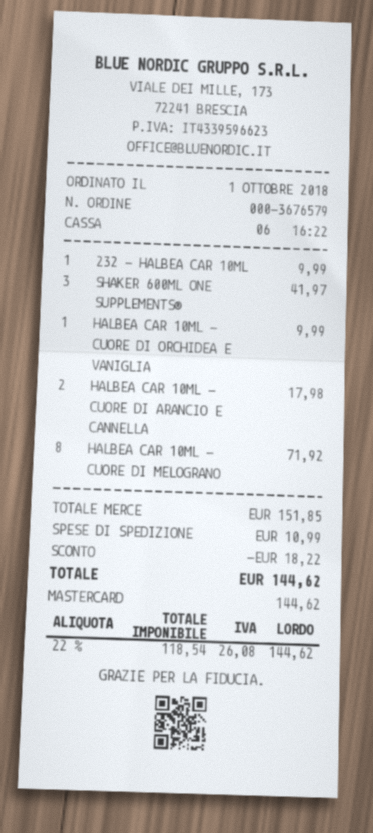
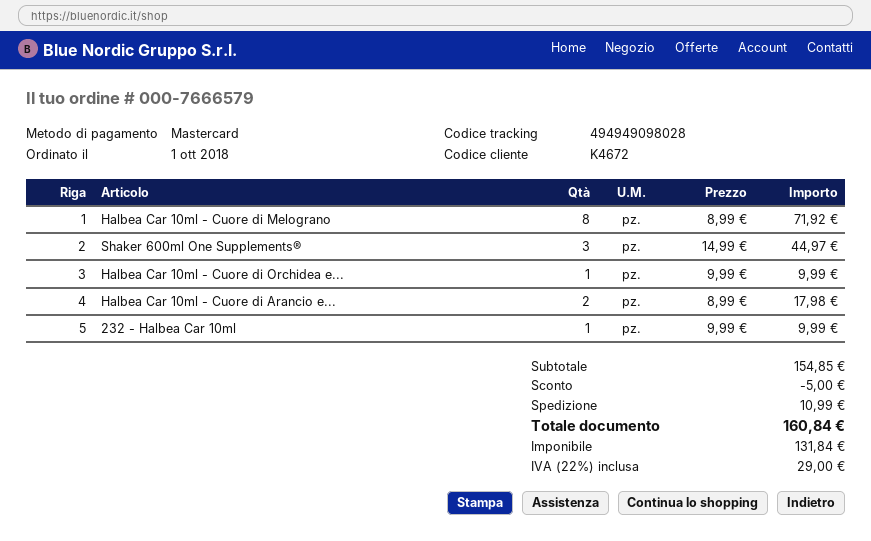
order number: 000-3676579 -> 000-7666579
SHAKER 600ML ONE SUPPLEMENTS®: 3 for 41.97 -> 3 for 44.97
subtotal: 151.85 -> 154.85
discount: 18.22 -> 5.00
net: 118.54 -> 131.84
tax: 22% = 26.08 -> 22% = 29.00
total: 144.62 -> 160.84

